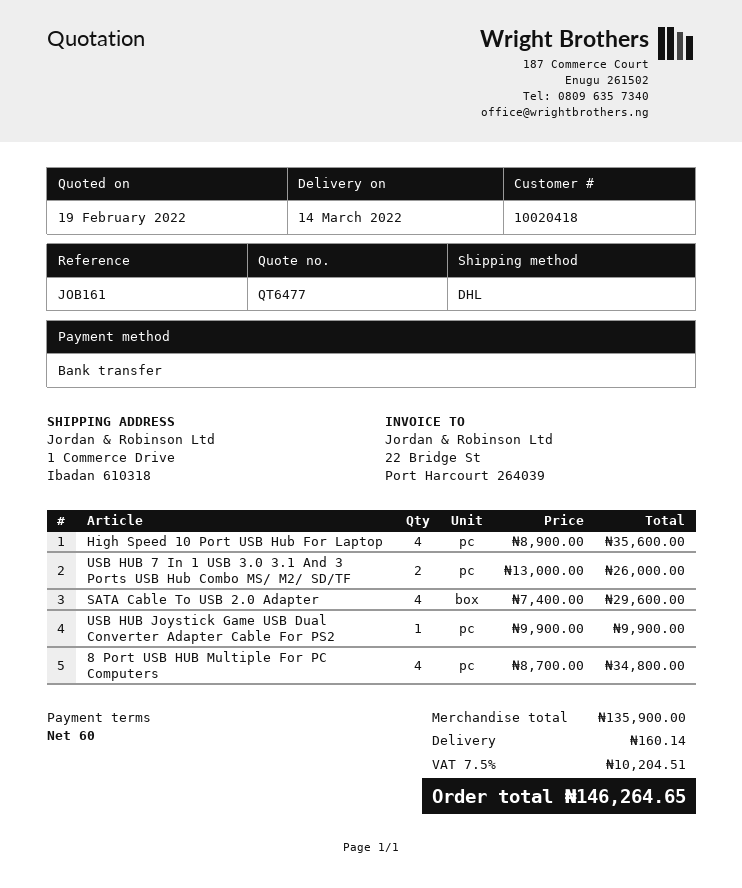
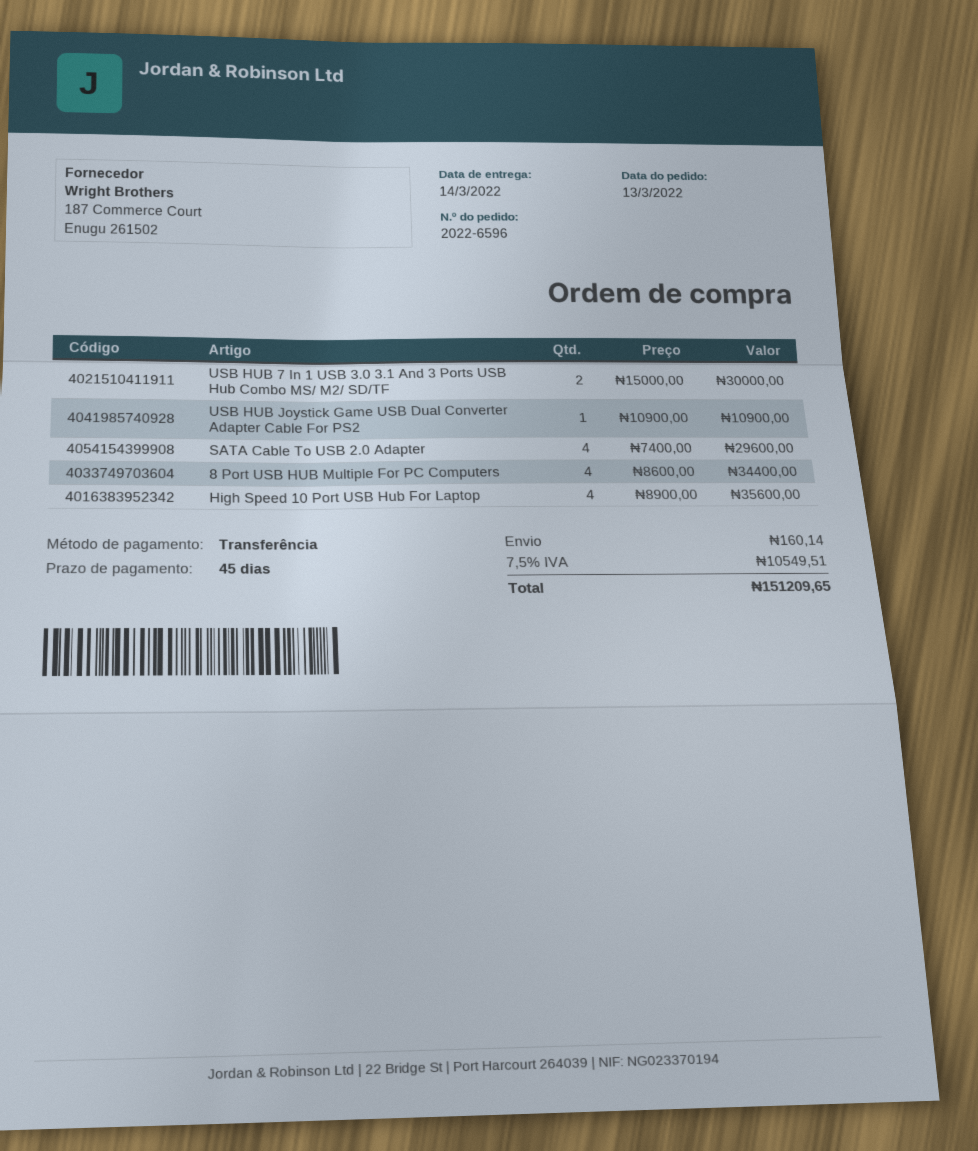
payment terms: 60 days -> 45 days
USB HUB 7 In 1 USB 3.0 3.1 And 3 Ports USB Hub Combo MS/ M2/ SD/TF: 2 x 13000.00 = 26000.00 -> 2 x 15000.00 = 30000.00
USB HUB Joystick Game USB Dual Converter Adapter Cable For PS2: 1 x 9900.00 = 9900.00 -> 1 x 10900.00 = 10900.00
8 Port USB HUB Multiple For PC Computers: 4 x 8700.00 = 34800.00 -> 4 x 8600.00 = 34400.00
tax: 7.5% = 10204.51 -> 7.5% = 10549.51
total: 146264.65 -> 151209.65

